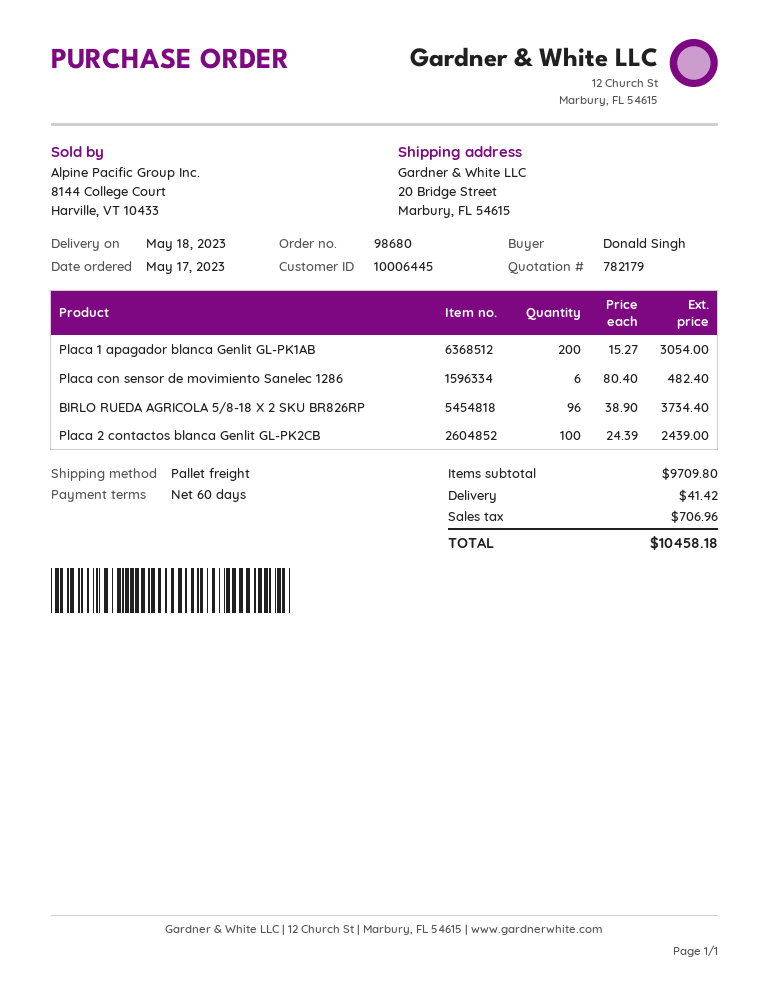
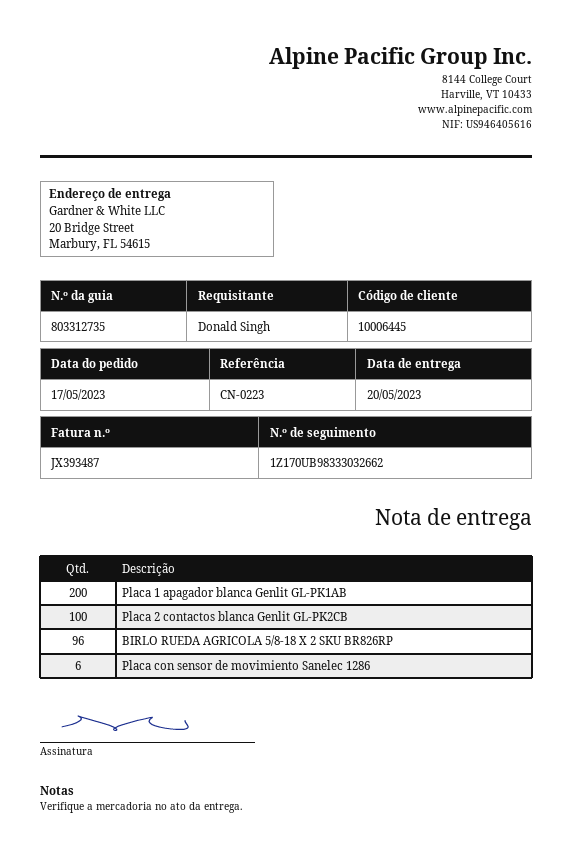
delivery date: 2023-05-18 -> 2023-05-20

